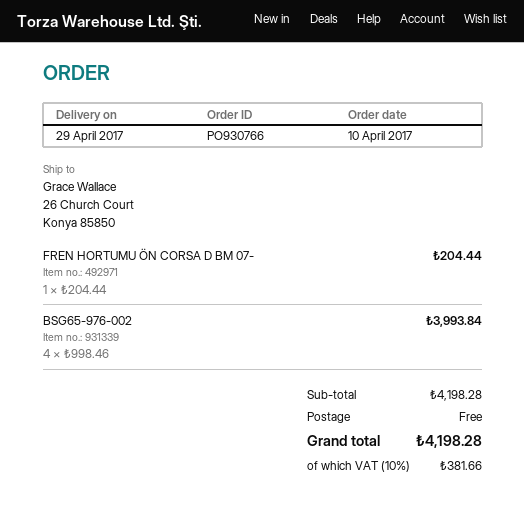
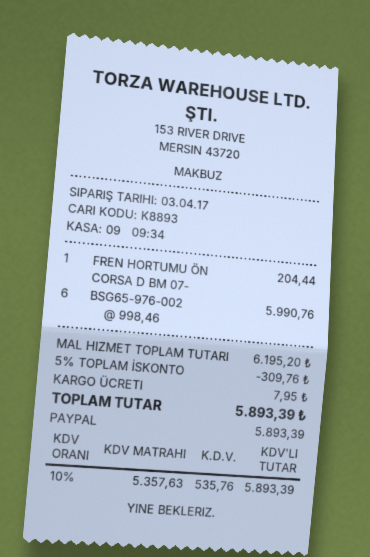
order date: 2017-04-10 -> 2017-04-03
BSG65-976-002: 4 x 998.46 = 3993.84 -> 6 x 998.46 = 5990.76
subtotal: 4198.28 -> 6195.20
discount: none -> 5% = 309.76
shipping: 0.00 -> 7.95
tax: 10% = 381.66 -> 10% = 535.76
total: 4198.28 -> 5893.39

